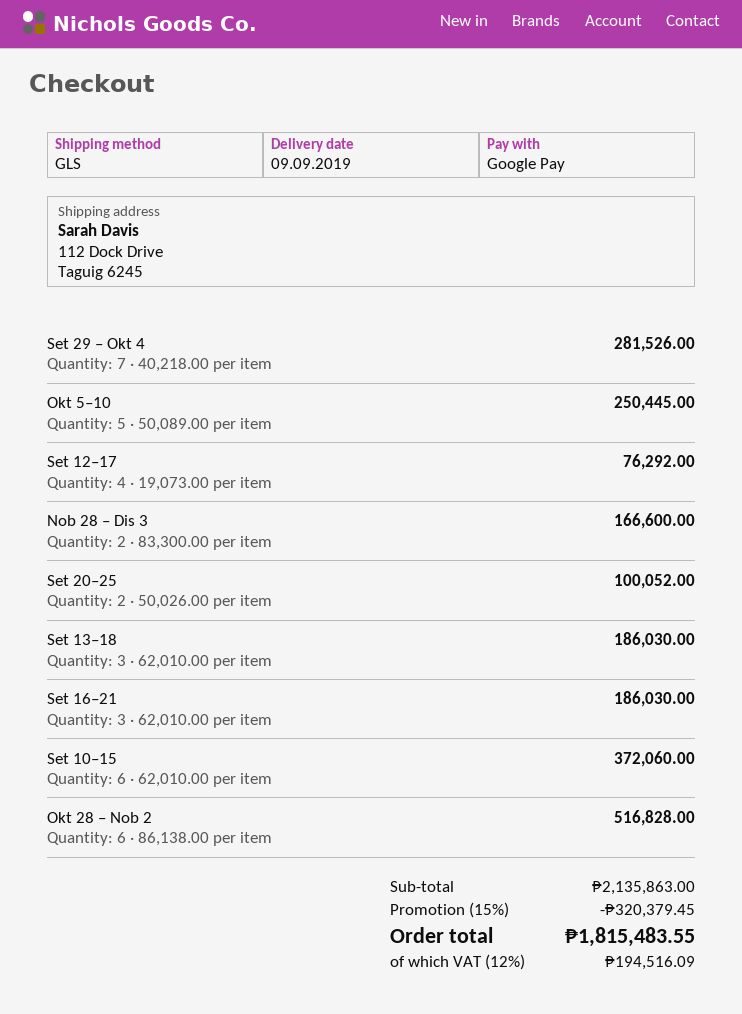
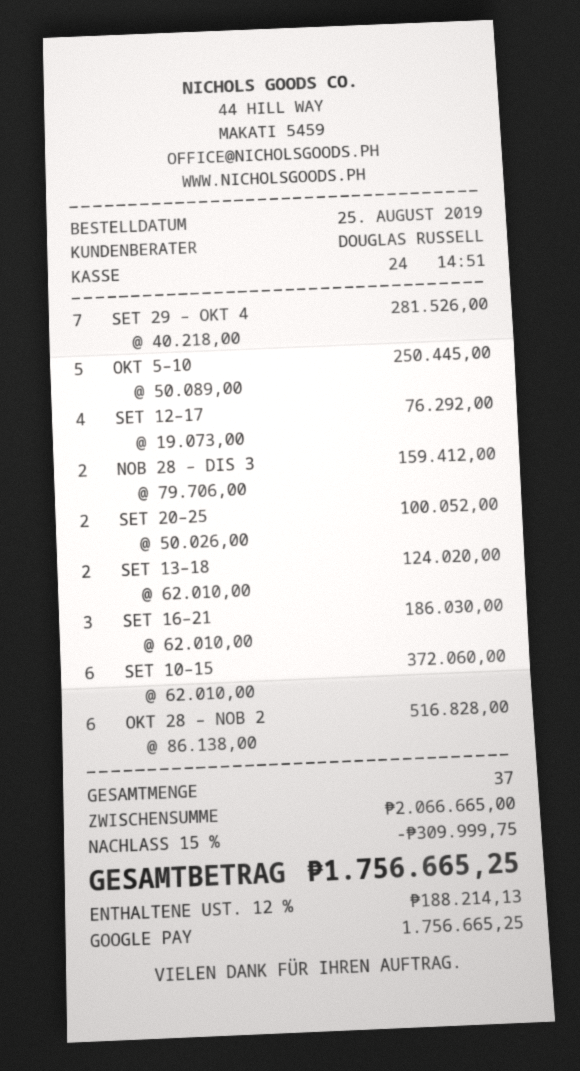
Nob 28 – Dis 3: 2 x 83300.00 = 166600.00 -> 2 x 79706.00 = 159412.00
Set 13–18: 3 x 62010.00 = 186030.00 -> 2 x 62010.00 = 124020.00
subtotal: 2135863.00 -> 2066665.00
discount: 15% = 320379.45 -> 15% = 309999.75
tax: 12% = 194516.09 -> 12% = 188214.13
total: 1815483.55 -> 1756665.25

